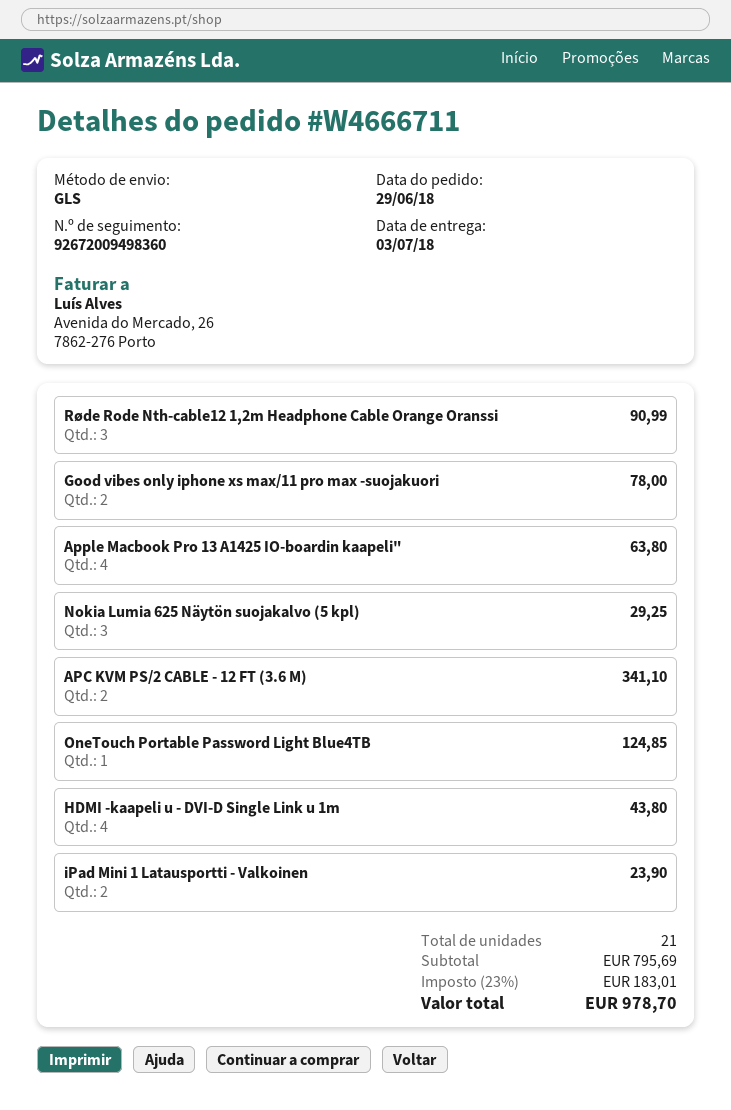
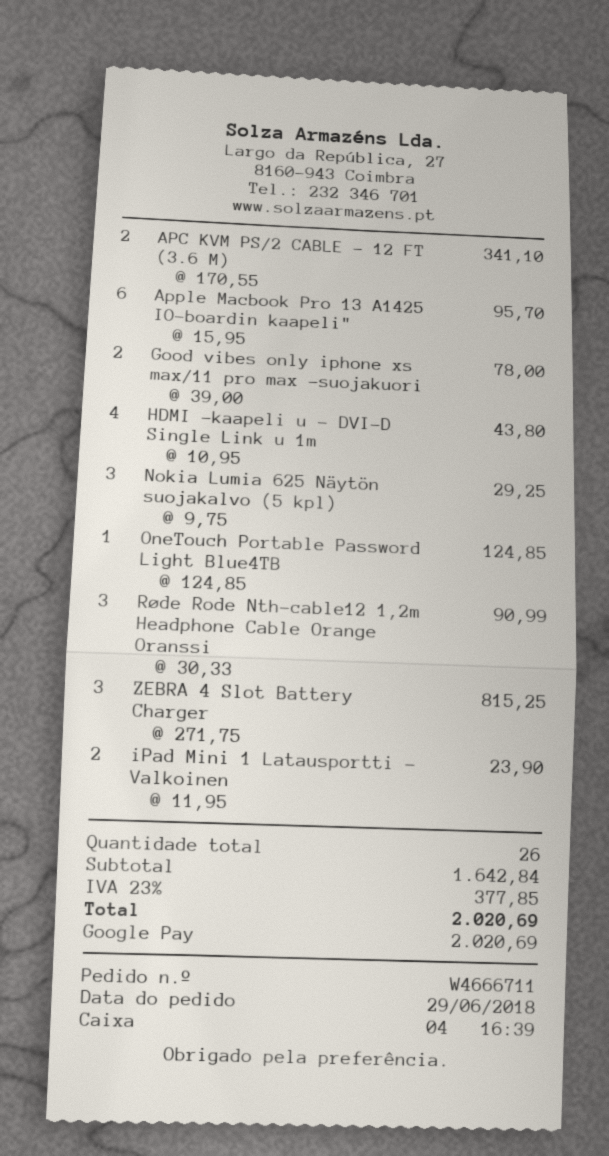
Apple Macbook Pro 13 A1425 IO-boardin kaapeli": 4 for 63.80 -> 6 for 95.70
ZEBRA 4 Slot Battery Charger: none -> 3 for 815.25
total quantity: 21 -> 26
subtotal: 795.69 -> 1642.84
tax: 23% = 183.01 -> 23% = 377.85
total: 978.70 -> 2020.69

